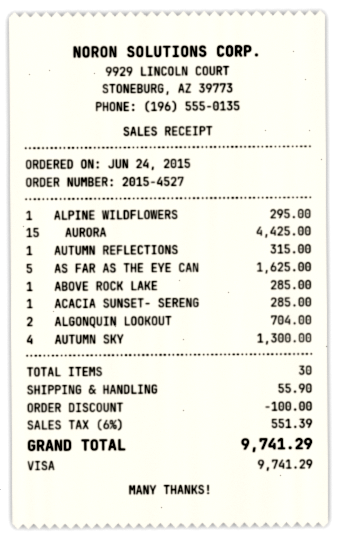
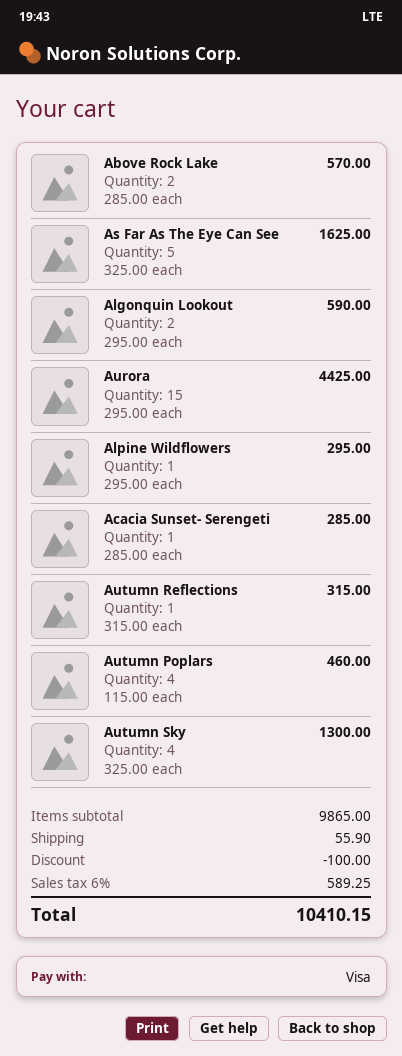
ABOVE ROCK LAKE: 1 for 285.00 -> 2 for 570.00
ALGONQUIN LOOKOUT: 2 for 704.00 -> 2 for 590.00
Autumn Poplars: none -> 4 for 460.00
tax: 6% = 551.39 -> 6% = 589.25
total: 9741.29 -> 10410.15

